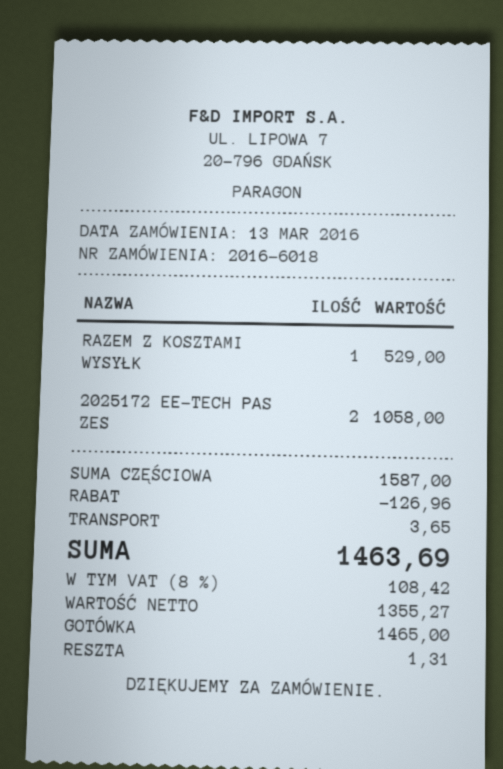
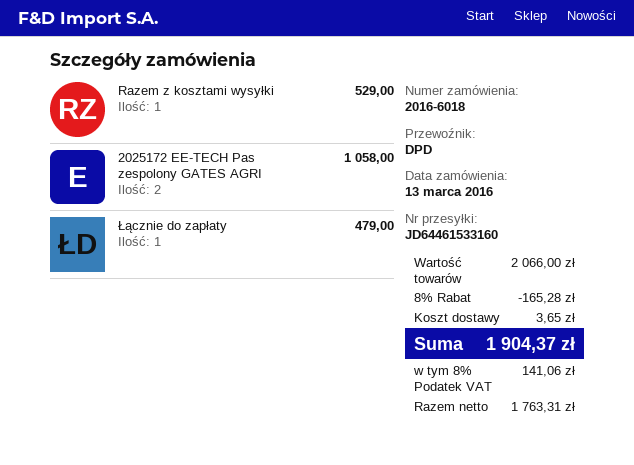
Łącznie do zapłaty: none -> 1 for 479.00
subtotal: 1587.00 -> 2066.00
discount: 126.96 -> 165.28
net: 1355.27 -> 1763.31
tax: 8% = 108.42 -> 8% = 141.06
total: 1463.69 -> 1904.37

